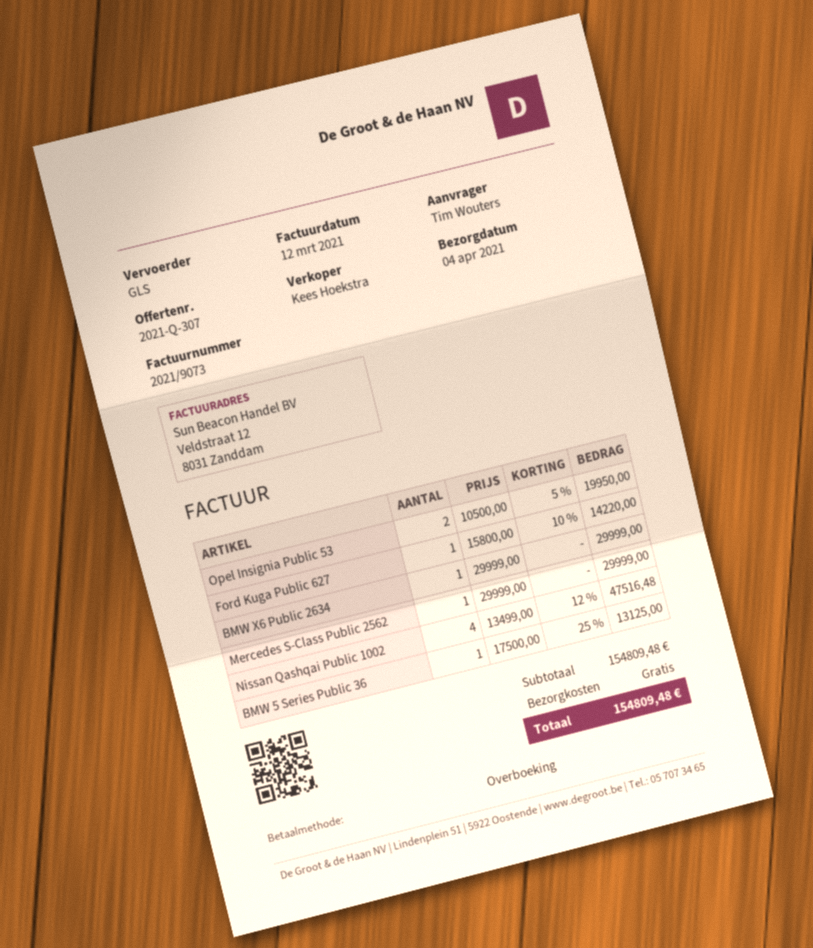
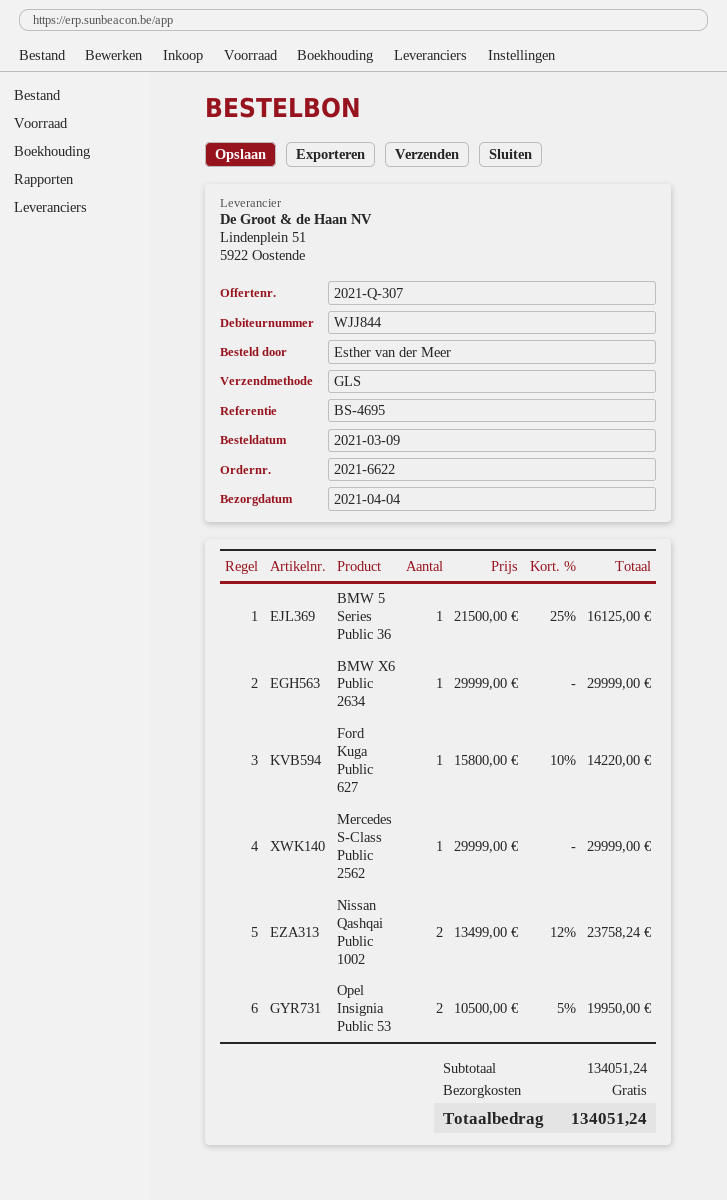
ordered by: Tim Wouters -> Esther van der Meer
Nissan Qashqai Public 1002: 4 x 13499.00 - 12% = 47516.48 -> 2 x 13499.00 - 12% = 23758.24
BMW 5 Series Public 36: 1 x 17500.00 - 25% = 13125.00 -> 1 x 21500.00 - 25% = 16125.00
subtotal: 154809.48 -> 134051.24
total: 154809.48 -> 134051.24

